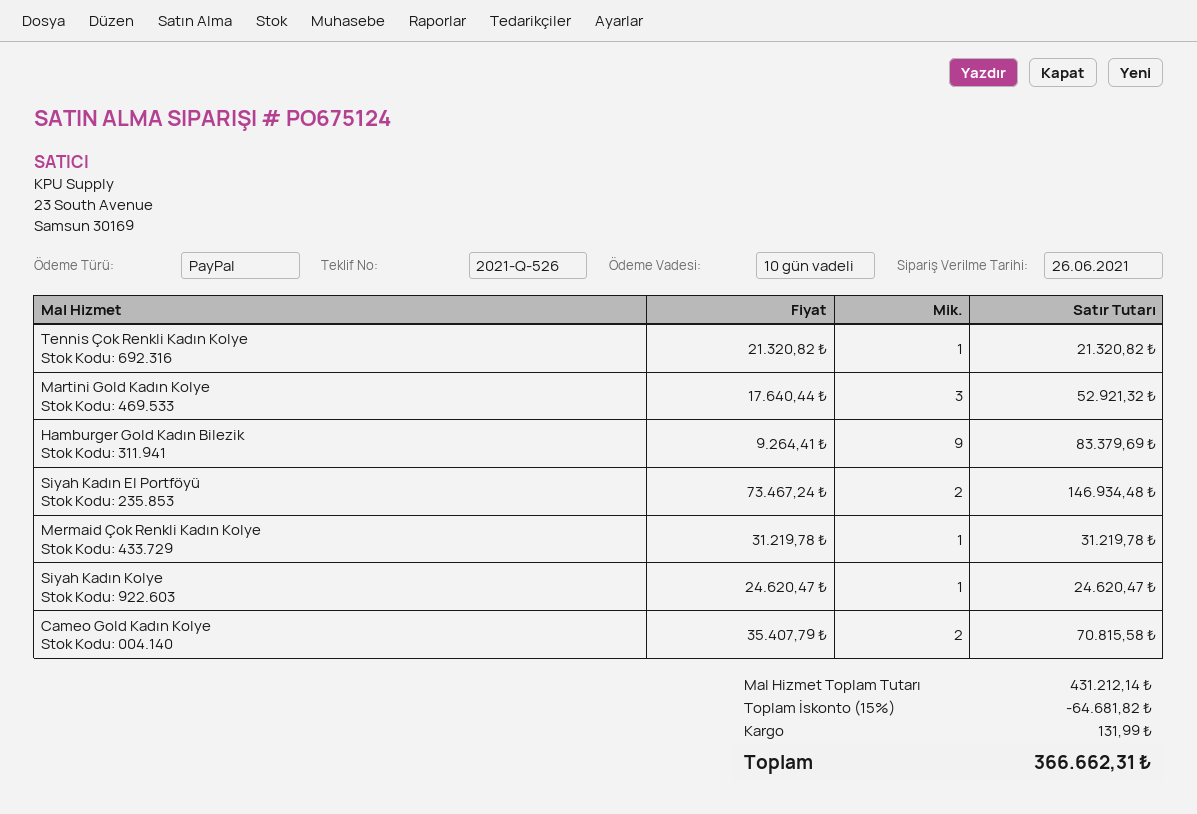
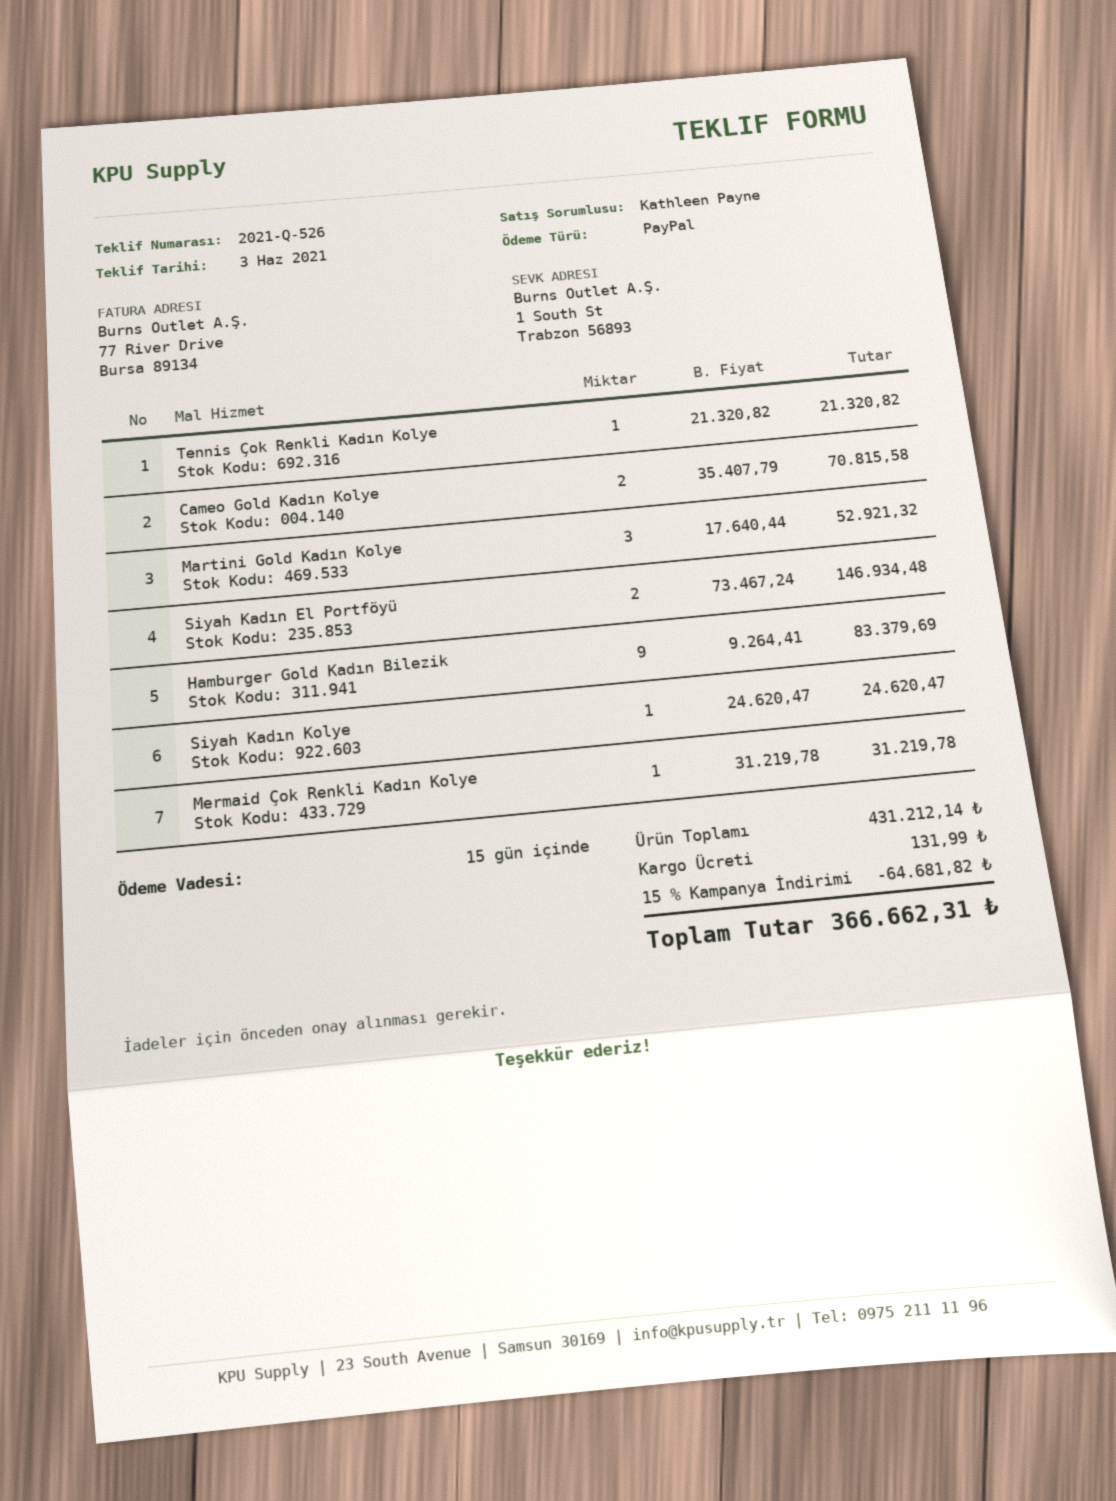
payment terms: 10 days -> 15 days

